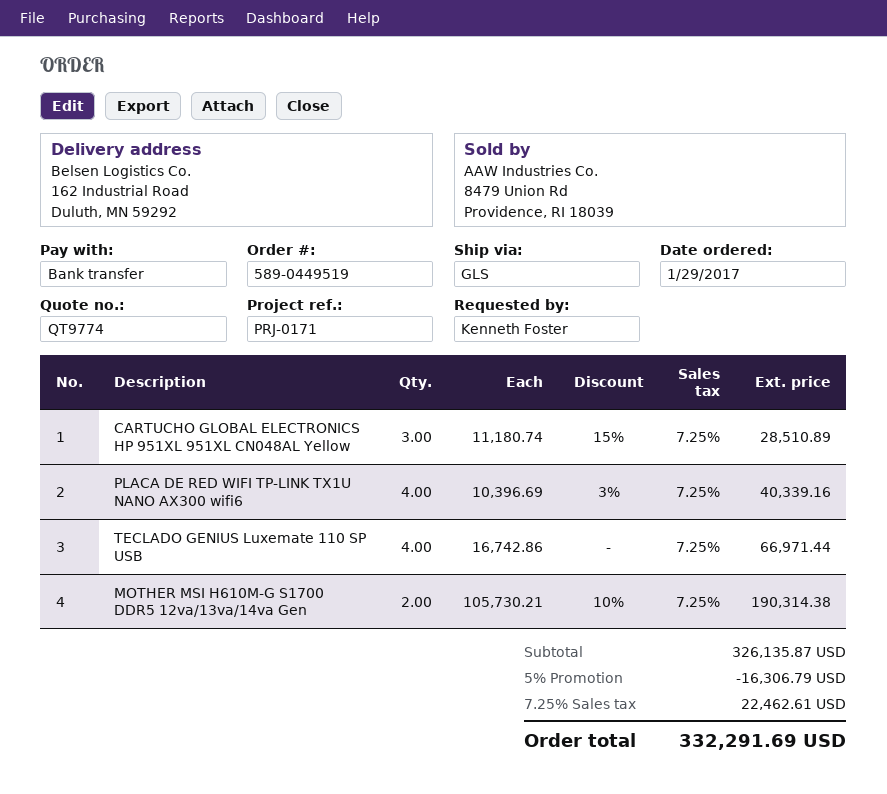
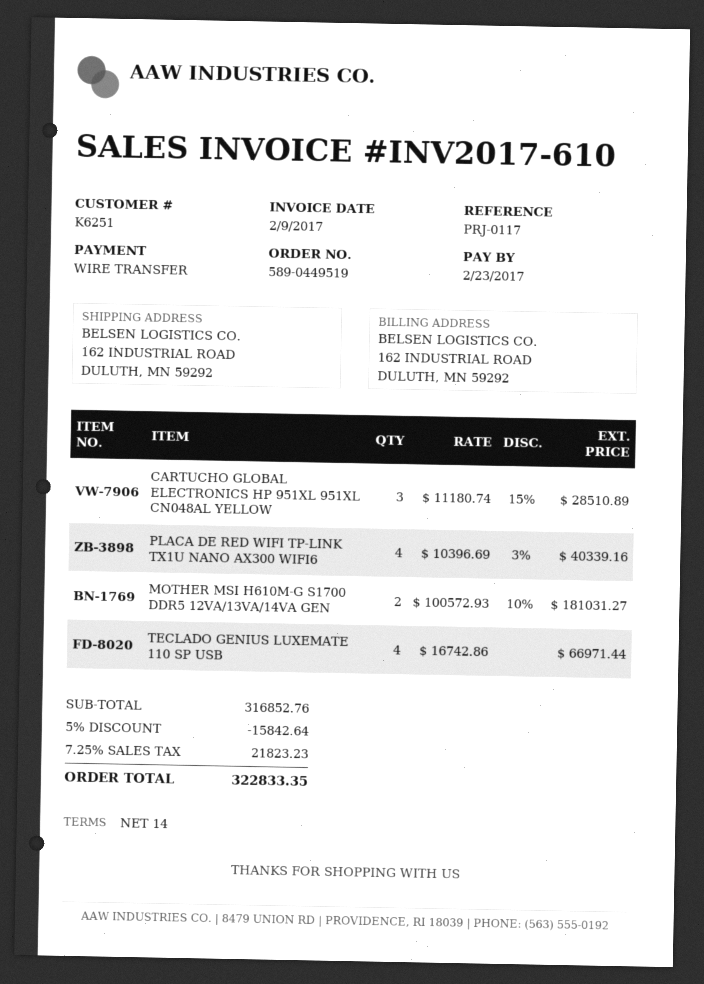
reference: PRJ-0171 -> PRJ-0117
MOTHER MSI H610M-G S1700 DDR5 12va/13va/14va Gen: 2 x 105730.21 - 10% = 190314.38 -> 2 x 100572.93 - 10% = 181031.27
subtotal: 326135.87 -> 316852.76
discount: 5% = 16306.79 -> 5% = 15842.64
tax: 7.25% = 22462.61 -> 7.25% = 21823.23
total: 332291.69 -> 322833.35

